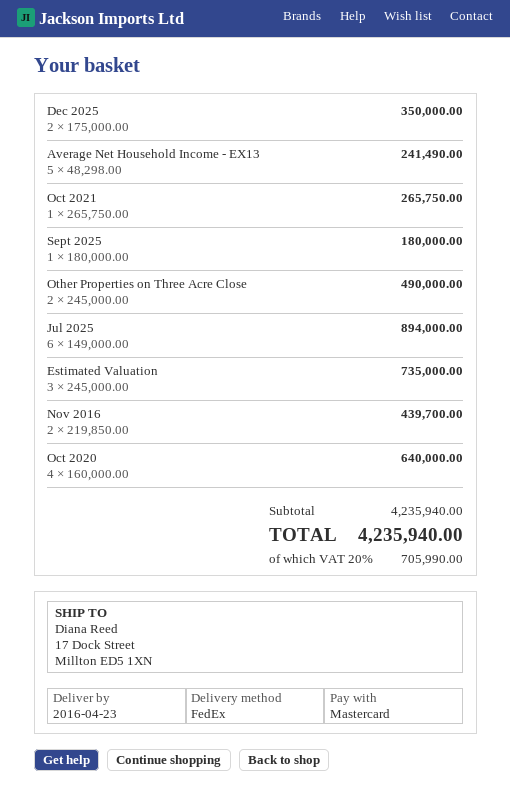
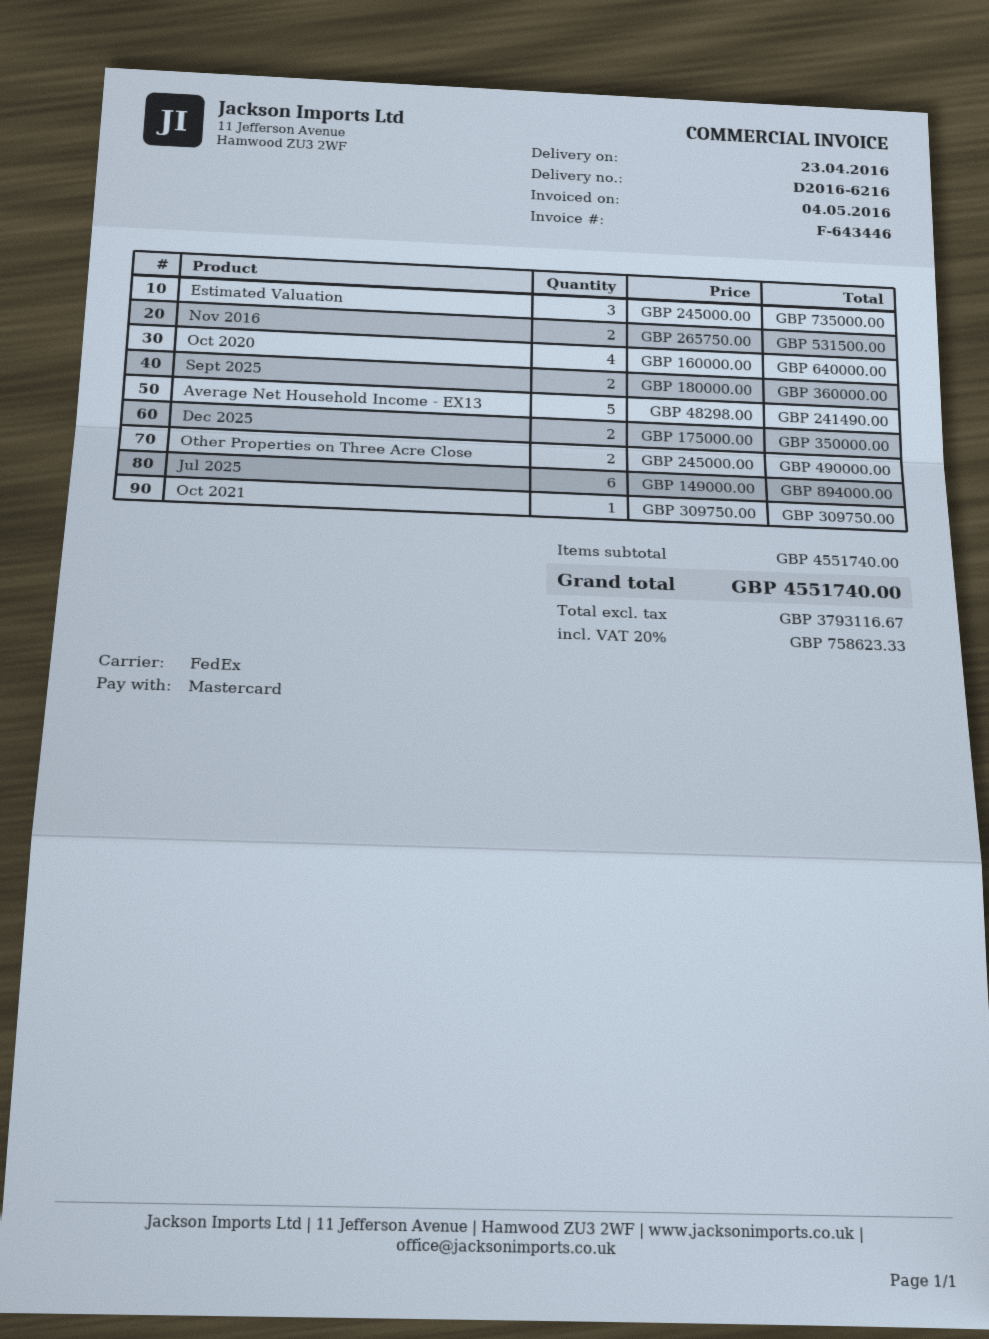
Oct 2021: 1 x 265750.00 = 265750.00 -> 1 x 309750.00 = 309750.00
Sept 2025: 1 x 180000.00 = 180000.00 -> 2 x 180000.00 = 360000.00
Nov 2016: 2 x 219850.00 = 439700.00 -> 2 x 265750.00 = 531500.00
subtotal: 4235940.00 -> 4551740.00
tax: 20% = 705990.00 -> 20% = 758623.33
total: 4235940.00 -> 4551740.00

